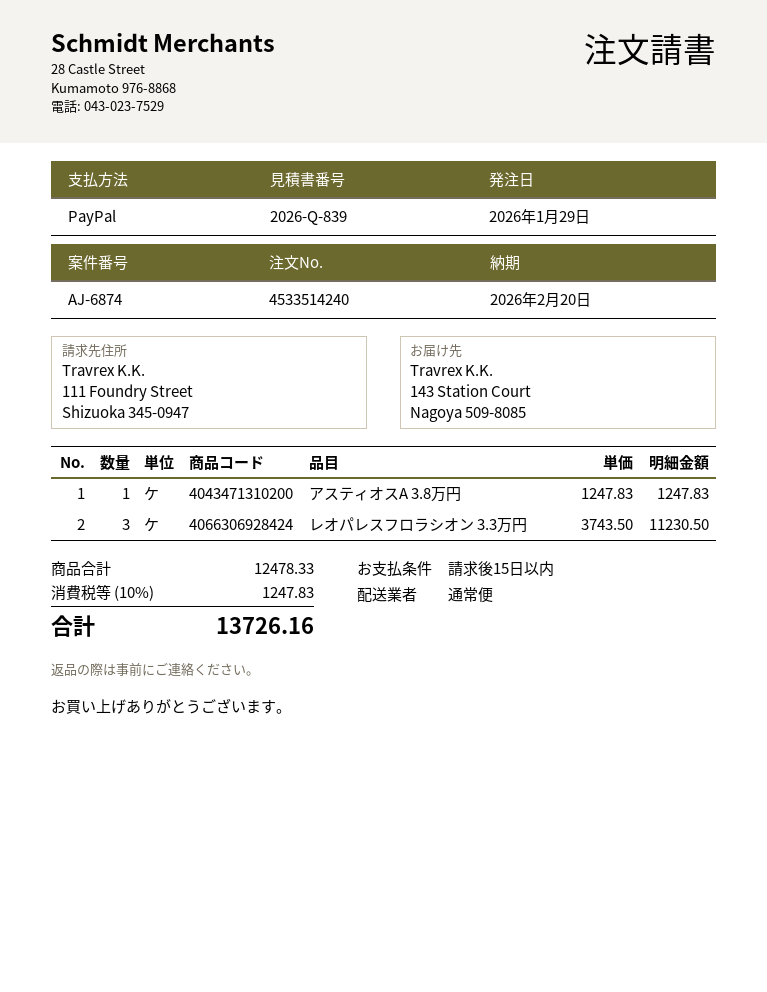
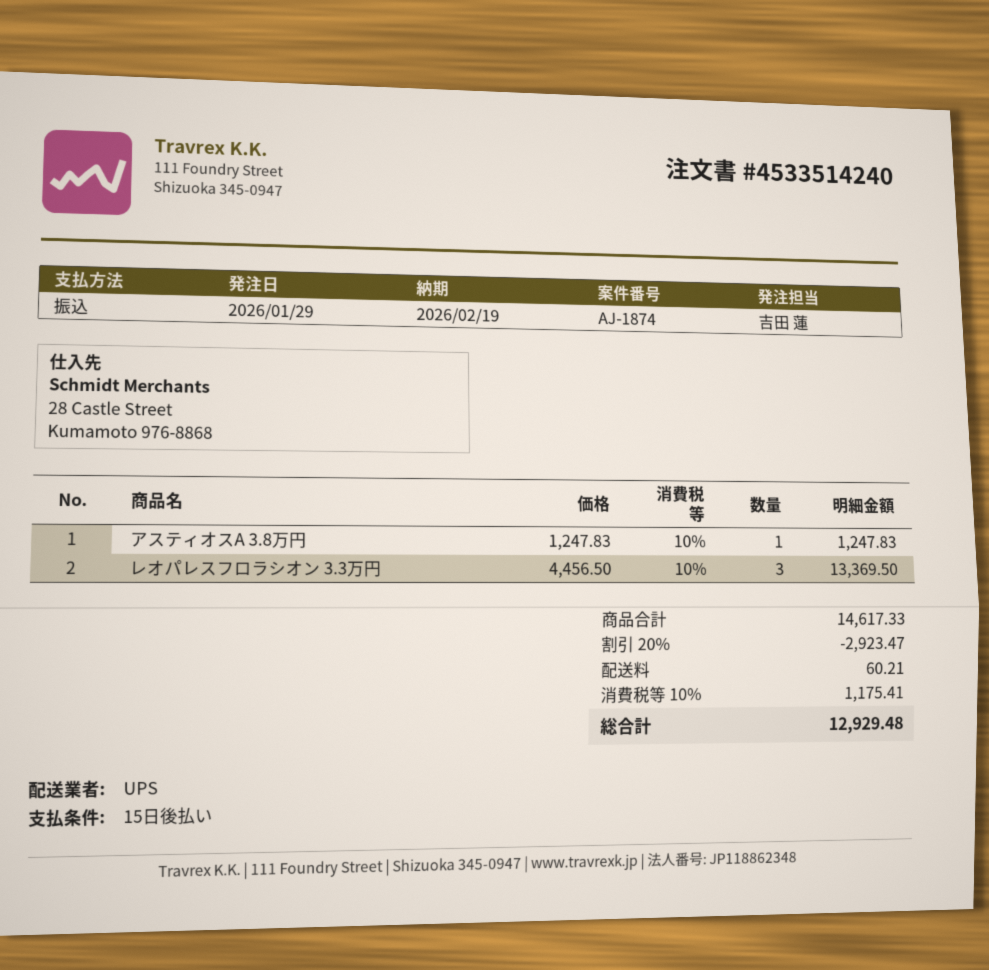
delivery date: 2026-02-20 -> 2026-02-19
reference: AJ-6874 -> AJ-1874
payment method: PayPal -> bank transfer
shipping method: standard -> UPS
レオパレスフロラシオン 3.3万円: 3 x 3743.50 = 11230.50 -> 3 x 4456.50 = 13369.50
subtotal: 12478.33 -> 14617.33
discount: none -> 20% = 2923.47
shipping: none -> 60.21
tax: 10% = 1247.83 -> 10% = 1175.41
total: 13726.16 -> 12929.48

